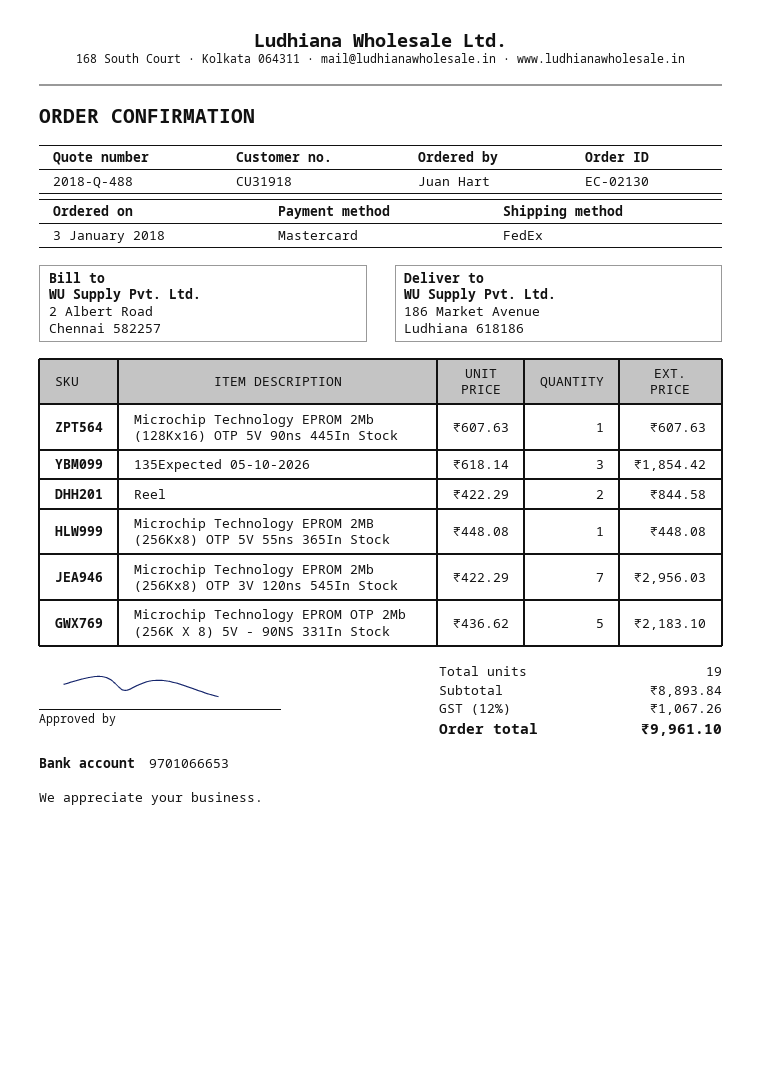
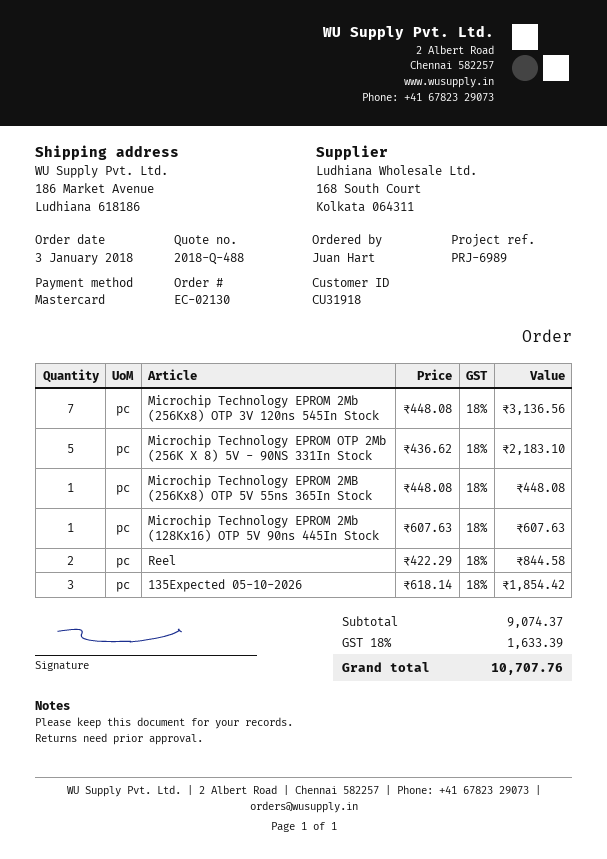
Microchip Technology EPROM 2Mb (256Kx8) OTP 3V 120ns 545In Stock: 7 x 422.29 = 2956.03 -> 7 x 448.08 = 3136.56
subtotal: 8893.84 -> 9074.37
tax: 12% = 1067.26 -> 18% = 1633.39
total: 9961.10 -> 10707.76

